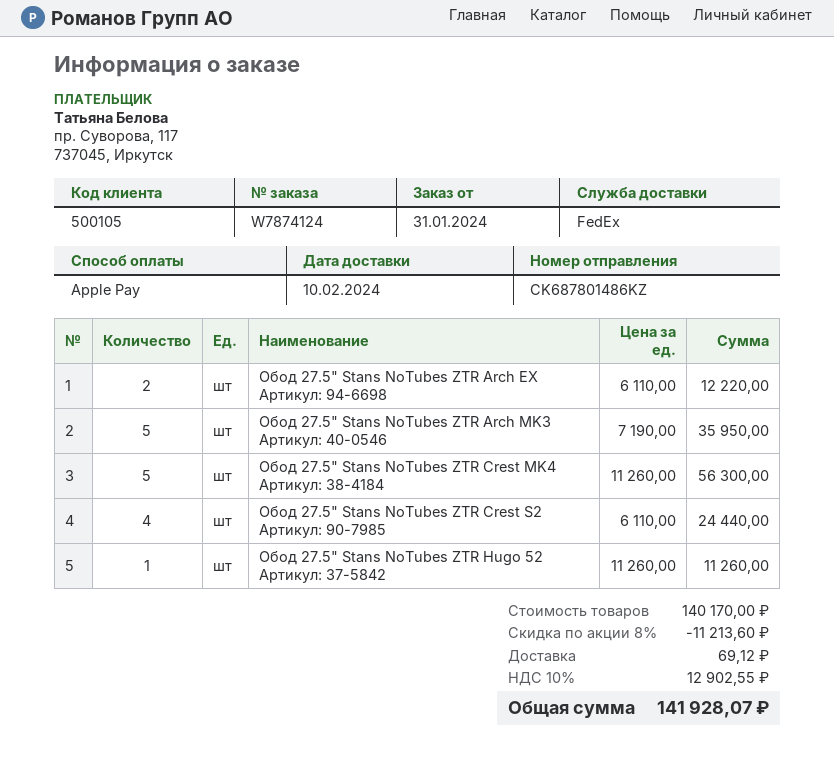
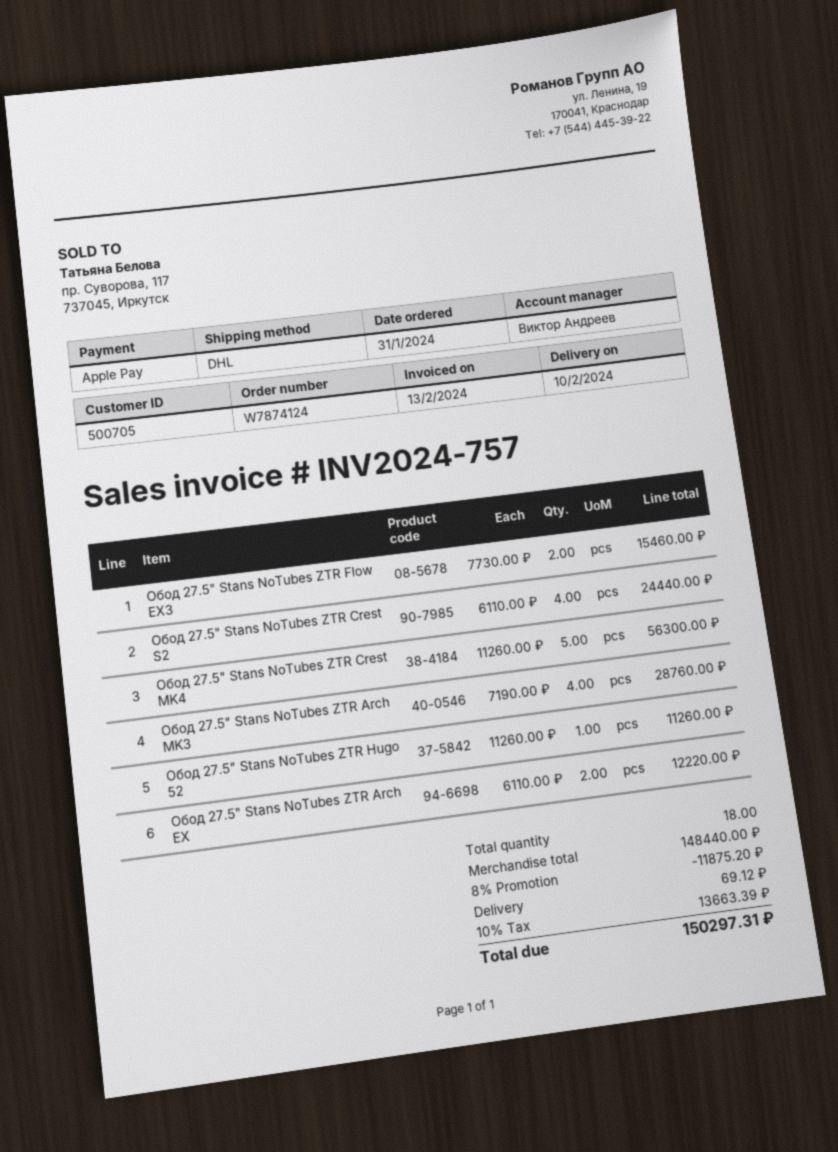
customer number: 500105 -> 500705
shipping method: FedEx -> DHL
Обод 27.5" Stans NoTubes ZTR Arch MK3: 5 x 7190.00 = 35950.00 -> 4 x 7190.00 = 28760.00
Обод 27.5" Stans NoTubes ZTR Flow EX3: none -> 2 x 7730.00 = 15460.00
subtotal: 140170.00 -> 148440.00
discount: 8% = 11213.60 -> 8% = 11875.20
tax: 10% = 12902.55 -> 10% = 13663.39
total: 141928.07 -> 150297.31

